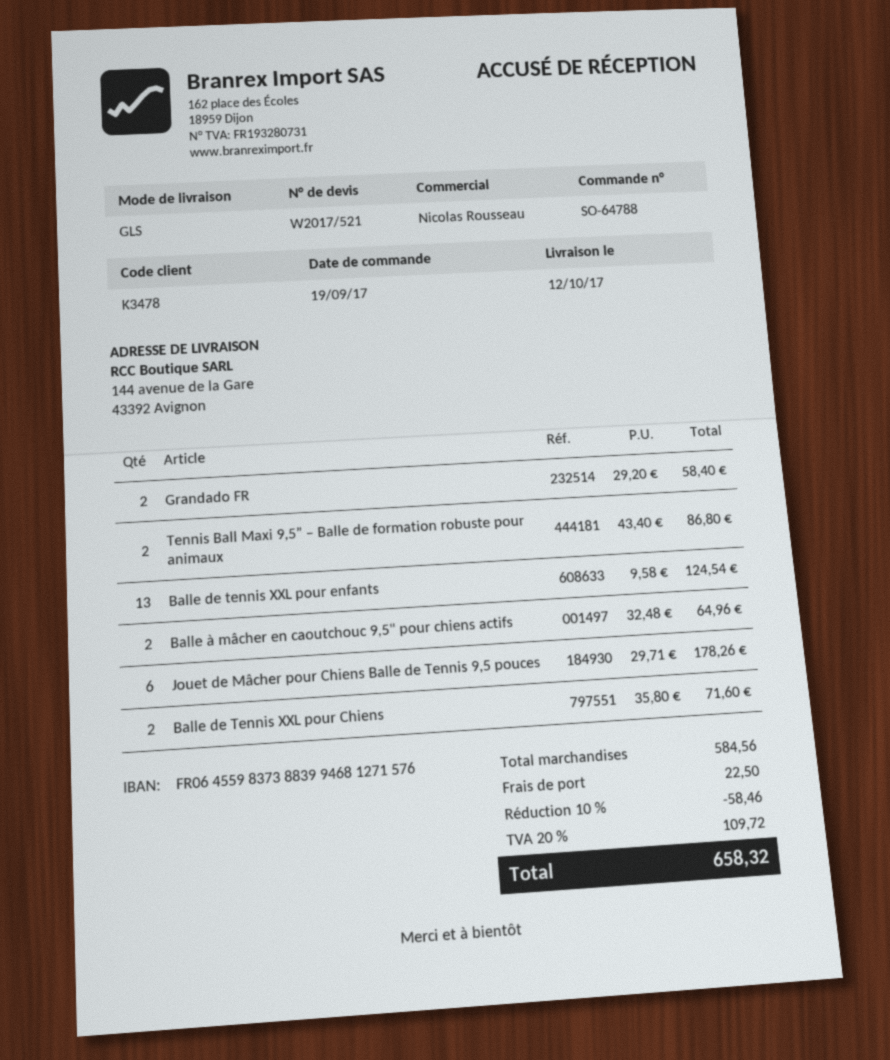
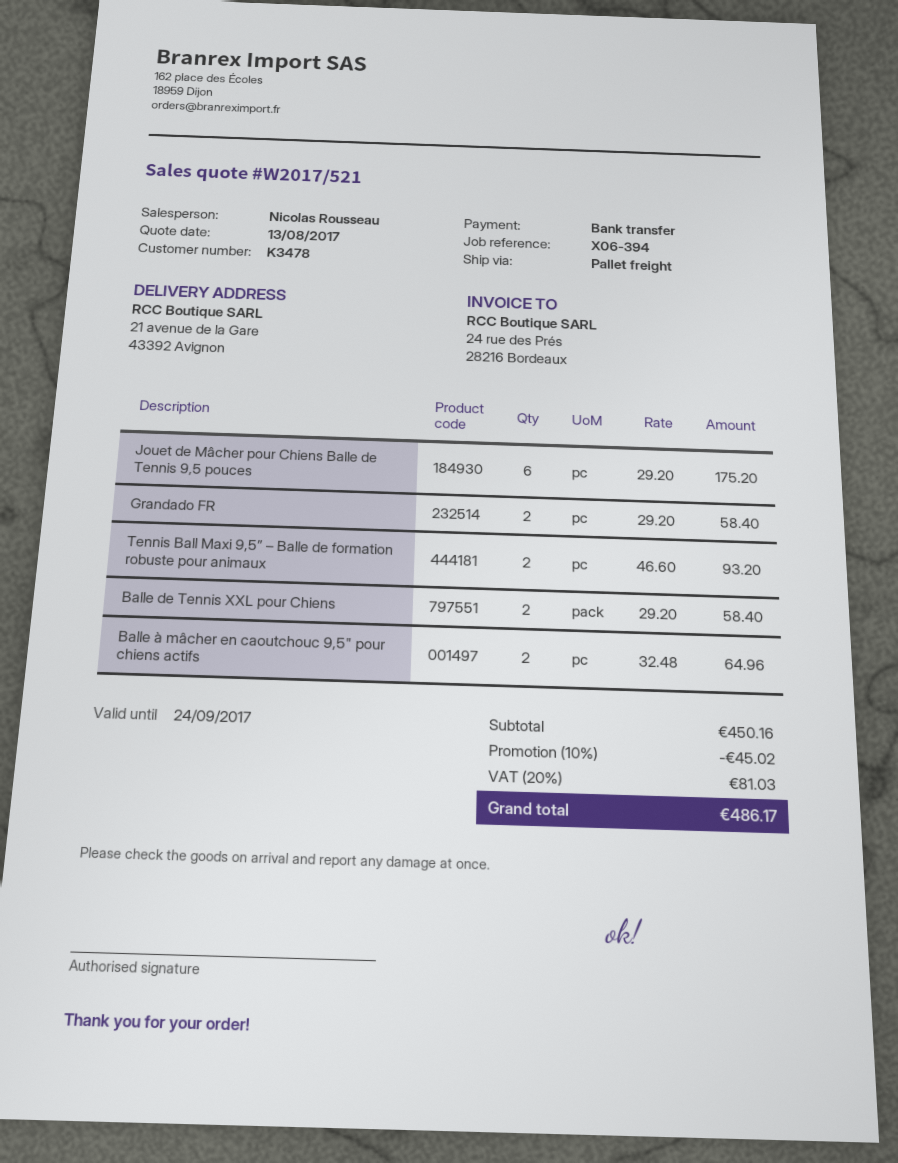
shipping method: GLS -> pallet freight
ship to: 144 avenue de la Gare, 43392 Avignon -> 21 avenue de la Gare, 43392 Avignon
Tennis Ball Maxi 9,5” – Balle de formation robuste pour animaux: 2 x 43.40 = 86.80 -> 2 x 46.60 = 93.20
Balle de tennis XXL pour enfants: 13 x 9.58 = 124.54 -> none
Jouet de Mâcher pour Chiens Balle de Tennis 9,5 pouces: 6 x 29.71 = 178.26 -> 6 x 29.20 = 175.20
Balle de Tennis XXL pour Chiens: 2 x 35.80 = 71.60 -> 2 x 29.20 = 58.40
subtotal: 584.56 -> 450.16
discount: 10% = 58.46 -> 10% = 45.02
shipping: 22.50 -> none
tax: 20% = 109.72 -> 20% = 81.03
total: 658.32 -> 486.17

